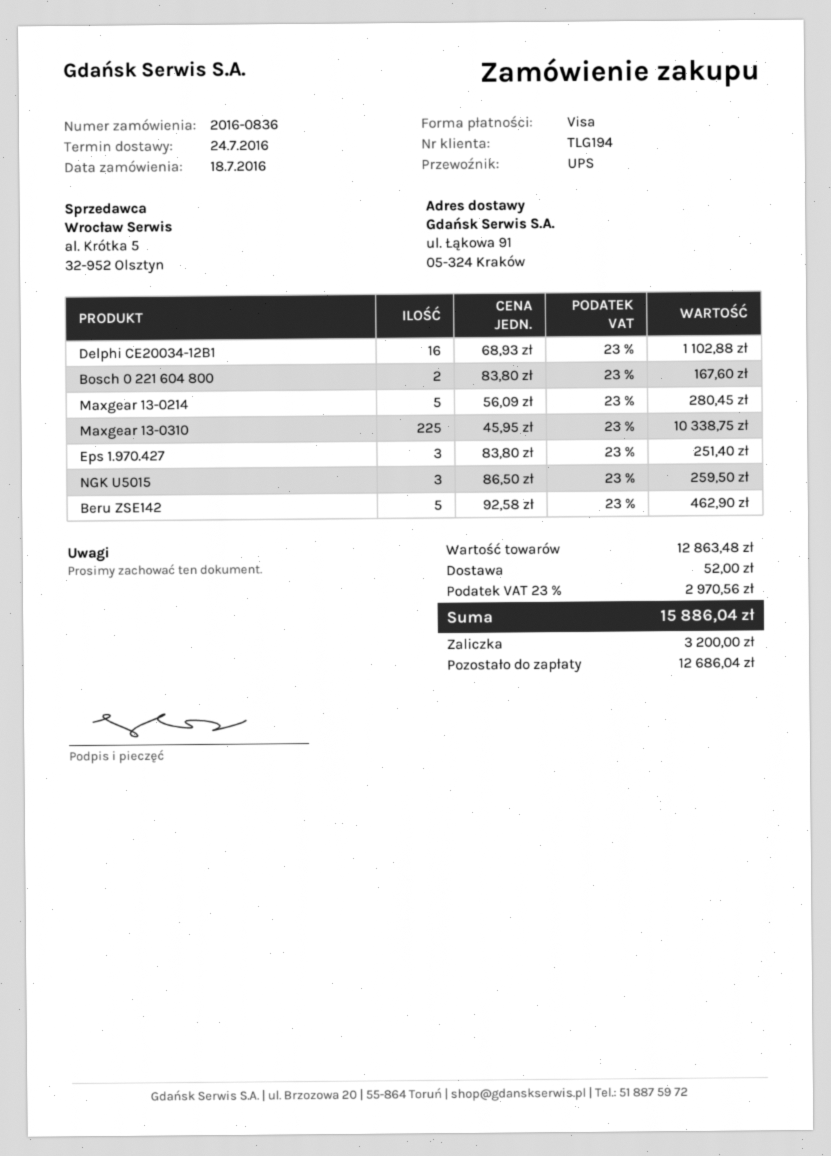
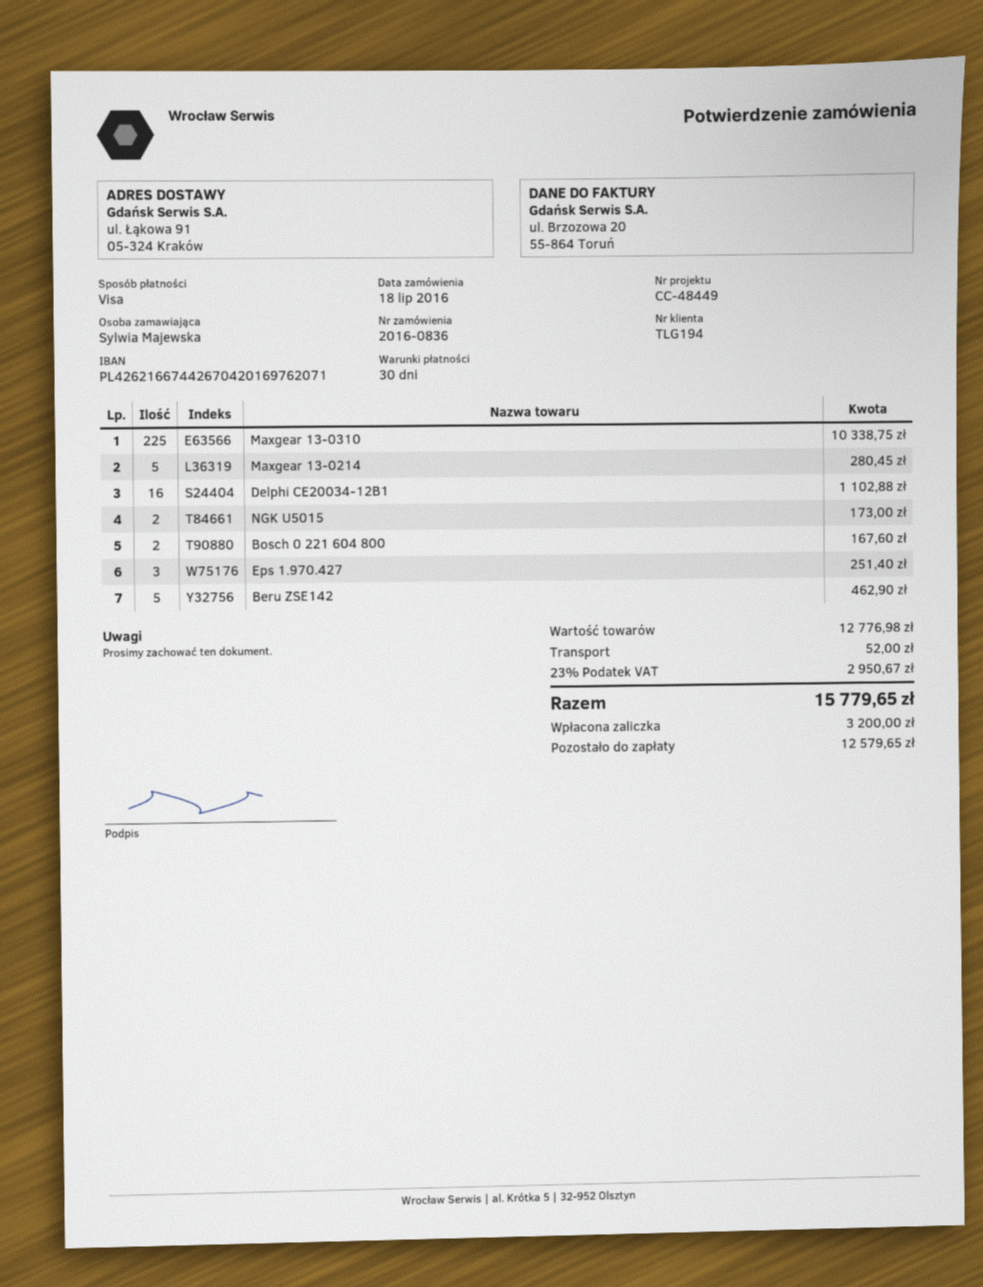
NGK U5015: 3 for 259.50 -> 2 for 173.00
subtotal: 12863.48 -> 12776.98
tax: 23% = 2970.56 -> 23% = 2950.67
total: 15886.04 -> 15779.65
balance: 12686.04 -> 12579.65

